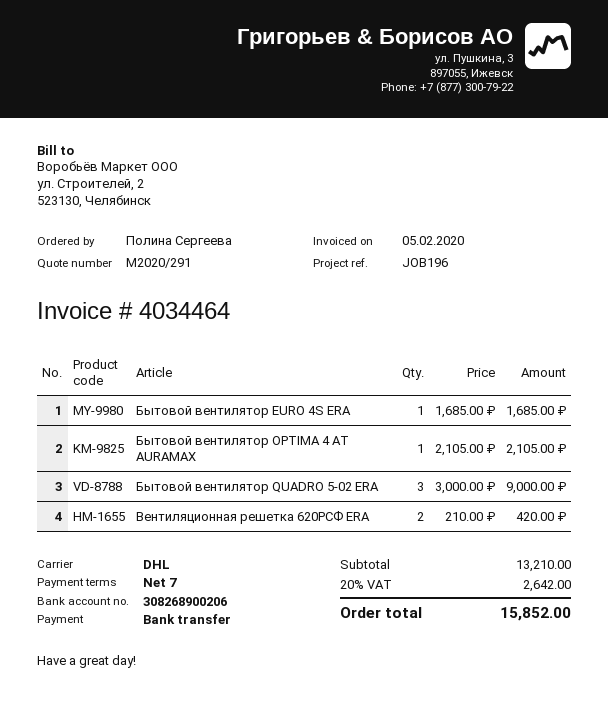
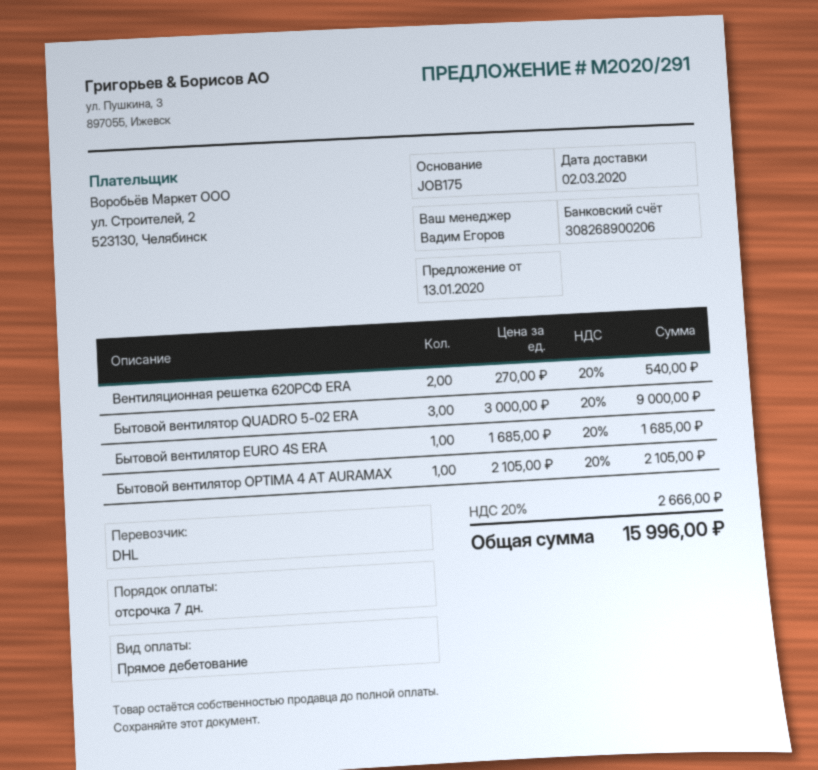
reference: JOB196 -> JOB175
payment method: bank transfer -> direct debit
Вентиляционная решетка 620РСФ ERA: 2 x 210.00 = 420.00 -> 2 x 270.00 = 540.00
tax: 20% = 2642.00 -> 20% = 2666.00
total: 15852.00 -> 15996.00

